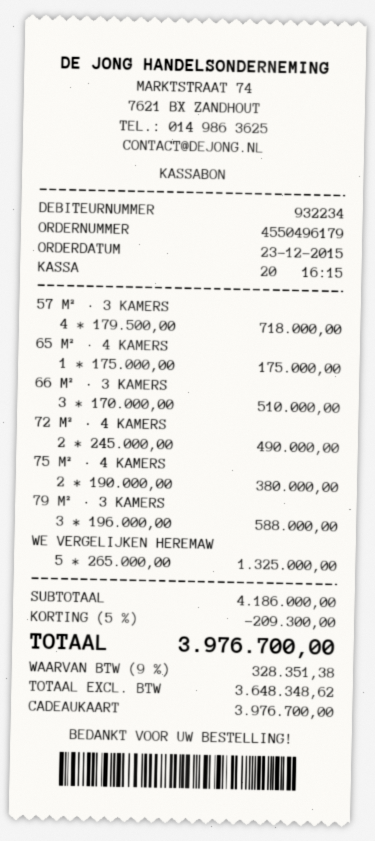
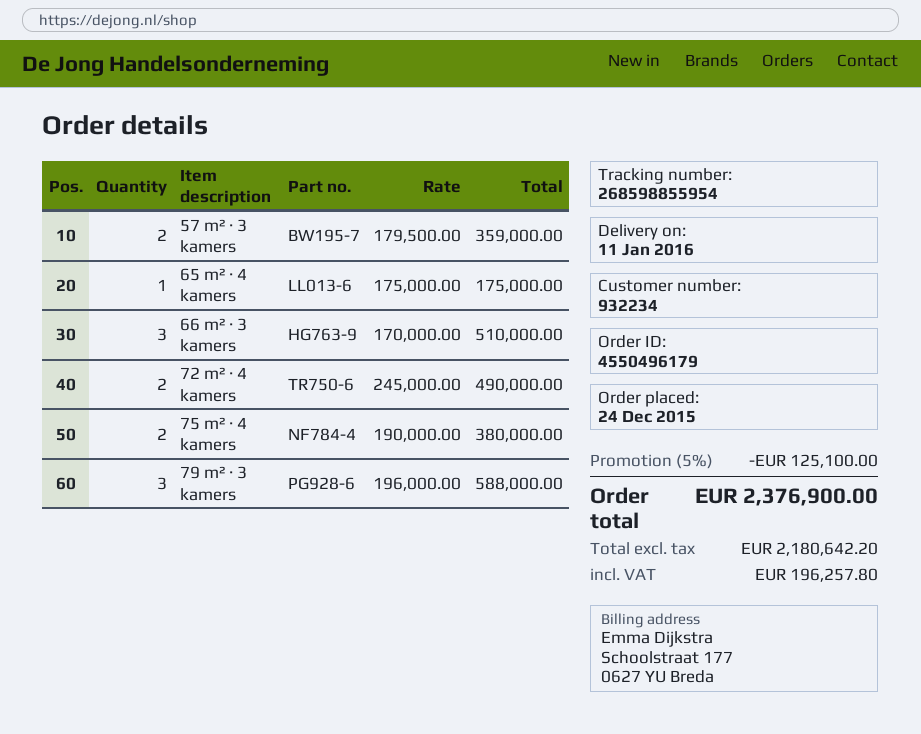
order date: 2015-12-23 -> 2015-12-24
57 M² · 3 KAMERS: 4 x 179500.00 = 718000.00 -> 2 x 179500.00 = 359000.00
WE VERGELIJKEN HEREMAW: 5 x 265000.00 = 1325000.00 -> none
discount: 5% = 209300.00 -> 5% = 125100.00
net: 3648348.62 -> 2180642.20
tax: 328351.38 -> 196257.80
total: 3976700.00 -> 2376900.00

